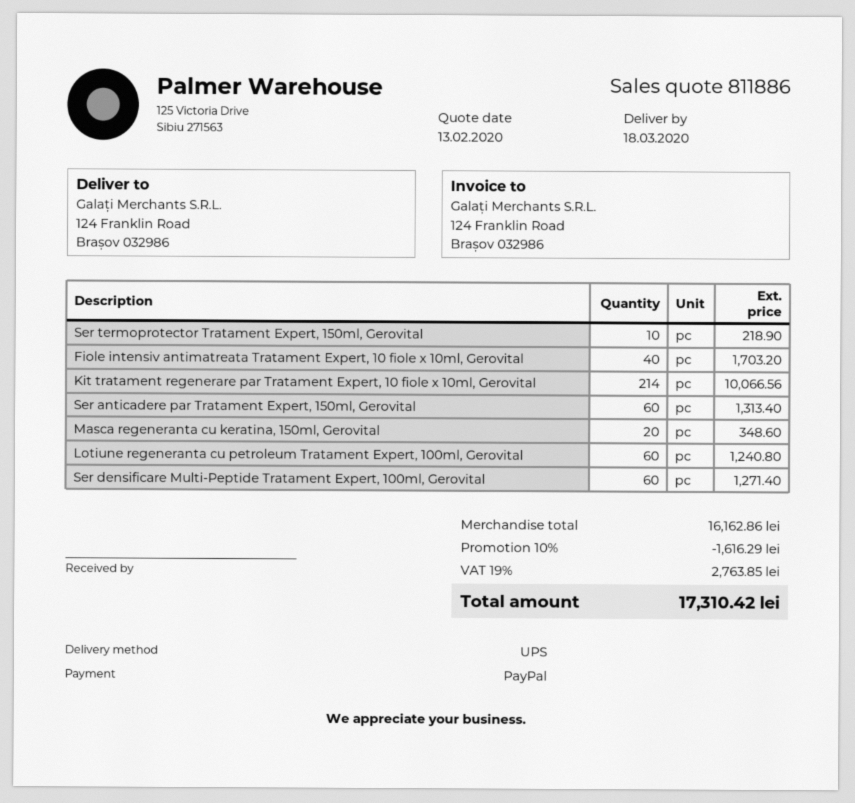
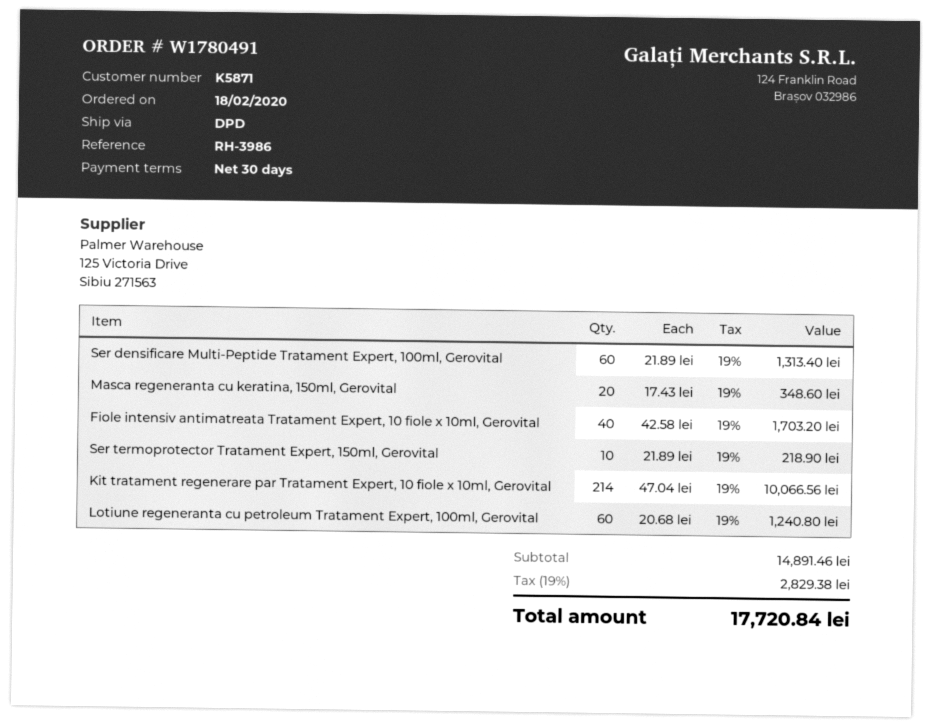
shipping method: UPS -> DPD
Ser anticadere par Tratament Expert, 150ml, Gerovital: 60 for 1313.40 -> none
Ser densificare Multi-Peptide Tratament Expert, 100ml, Gerovital: 60 for 1271.40 -> 60 for 1313.40
subtotal: 16162.86 -> 14891.46
discount: 10% = 1616.29 -> none
tax: 19% = 2763.85 -> 19% = 2829.38
total: 17310.42 -> 17720.84

